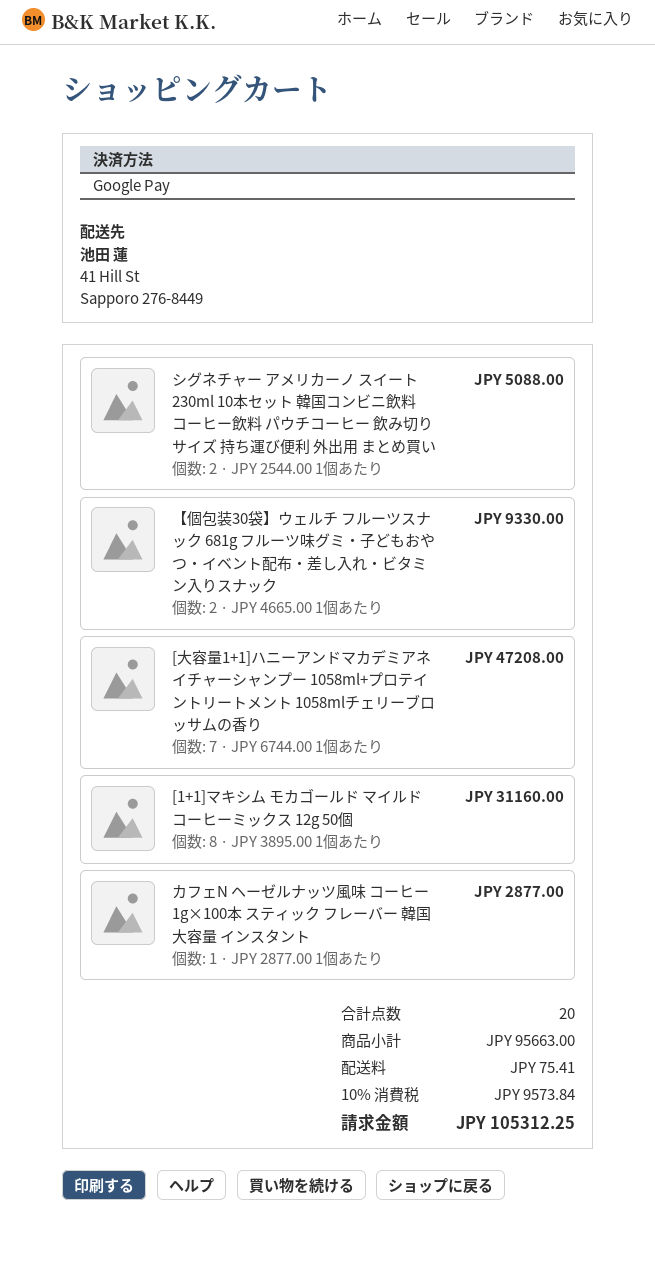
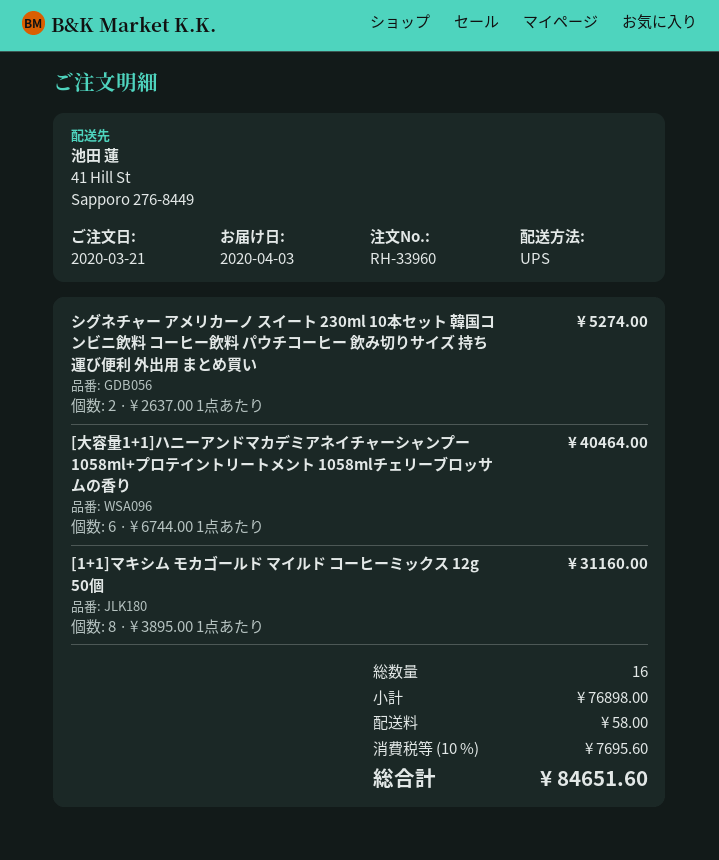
シグネチャー アメリカーノ スイート 230ml 10本セット 韓国コンビニ飲料 コーヒー飲料 パウチコーヒー 飲み切りサイズ 持ち運び便利 外出用 まとめ買い: 2 x 2544.00 = 5088.00 -> 2 x 2637.00 = 5274.00
【個包装30袋】ウェルチ フルーツスナック 681g フルーツ味グミ・子どもおやつ・イベント配布・差し入れ・ビタミン入りスナック: 2 x 4665.00 = 9330.00 -> none
[大容量1+1]ハニーアンドマカデミアネイチャーシャンプー 1058ml+プロテイントリートメント 1058mlチェリーブロッサムの香り: 7 x 6744.00 = 47208.00 -> 6 x 6744.00 = 40464.00
カフェN ヘーゼルナッツ風味 コーヒー 1g×100本 スティック フレーバー 韓国 大容量 インスタント: 1 x 2877.00 = 2877.00 -> none
total quantity: 20 -> 16
subtotal: 95663.00 -> 76898.00
shipping: 75.41 -> 58.00
tax: 10% = 9573.84 -> 10% = 7695.60
total: 105312.25 -> 84651.60

